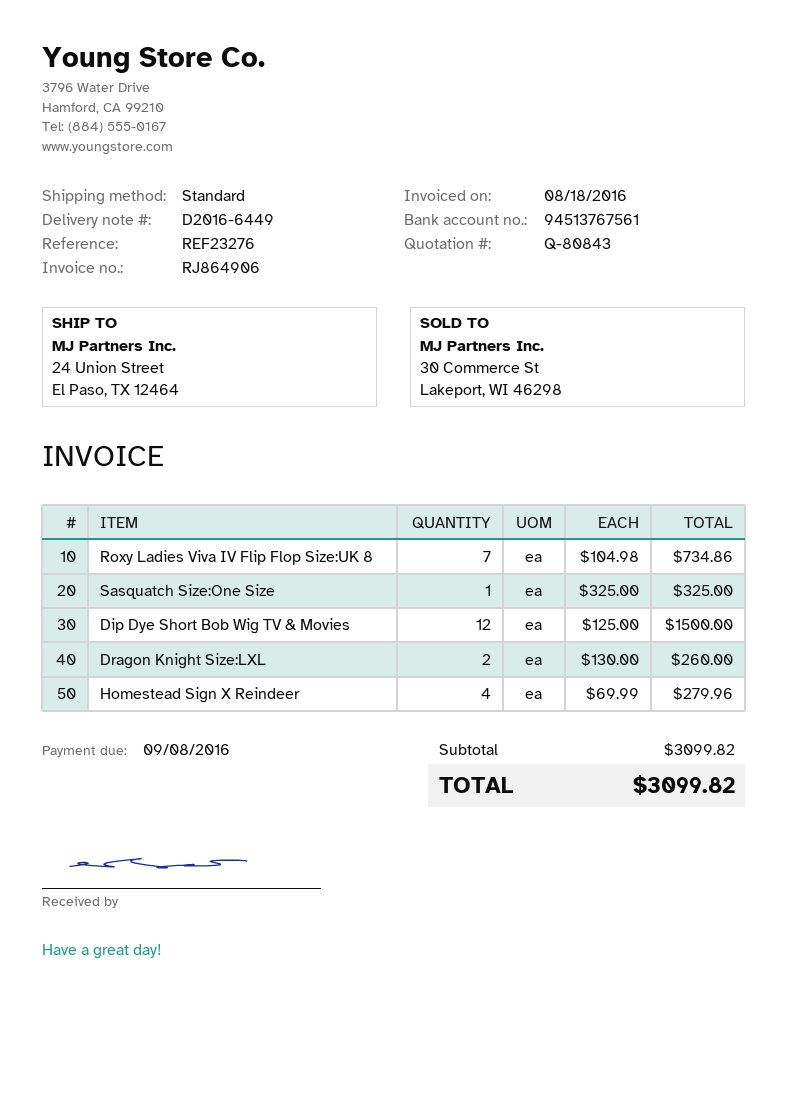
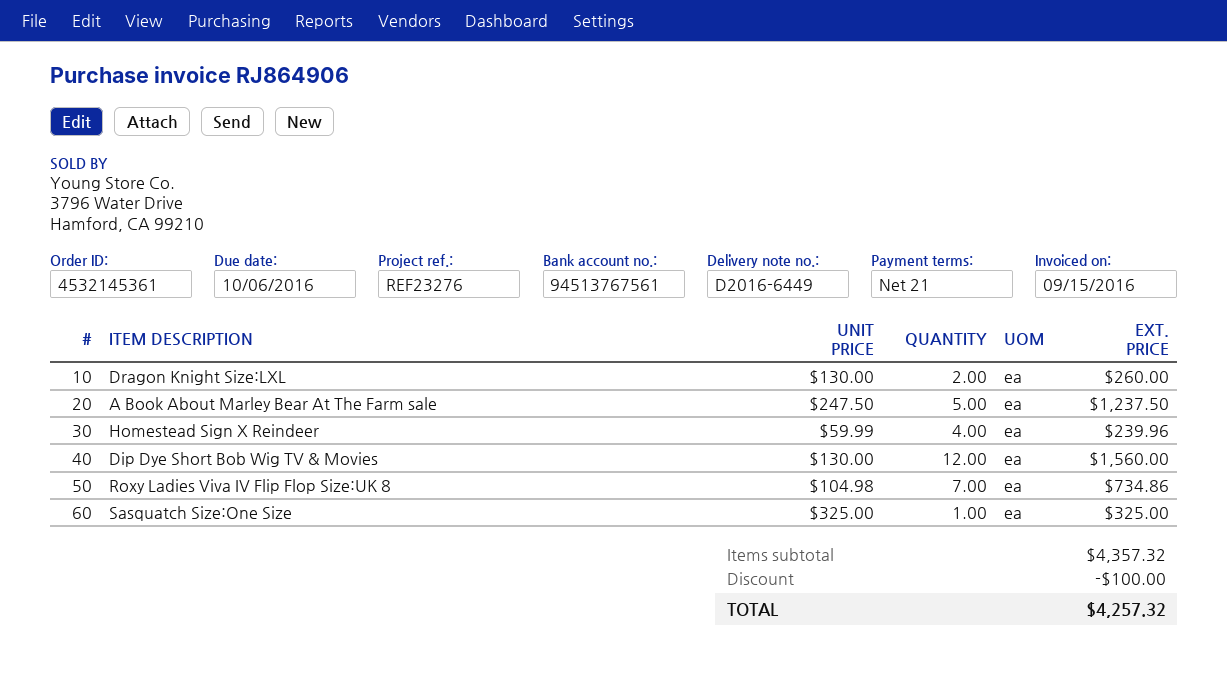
invoice date: 2016-08-18 -> 2016-09-15
due date: 2016-09-08 -> 2016-10-06
Dip Dye Short Bob Wig TV & Movies: 12 x 125.00 = 1500.00 -> 12 x 130.00 = 1560.00
Homestead Sign X Reindeer: 4 x 69.99 = 279.96 -> 4 x 59.99 = 239.96
A Book About Marley Bear At The Farm sale: none -> 5 x 247.50 = 1237.50
subtotal: 3099.82 -> 4357.32
discount: none -> 100.00
total: 3099.82 -> 4257.32

